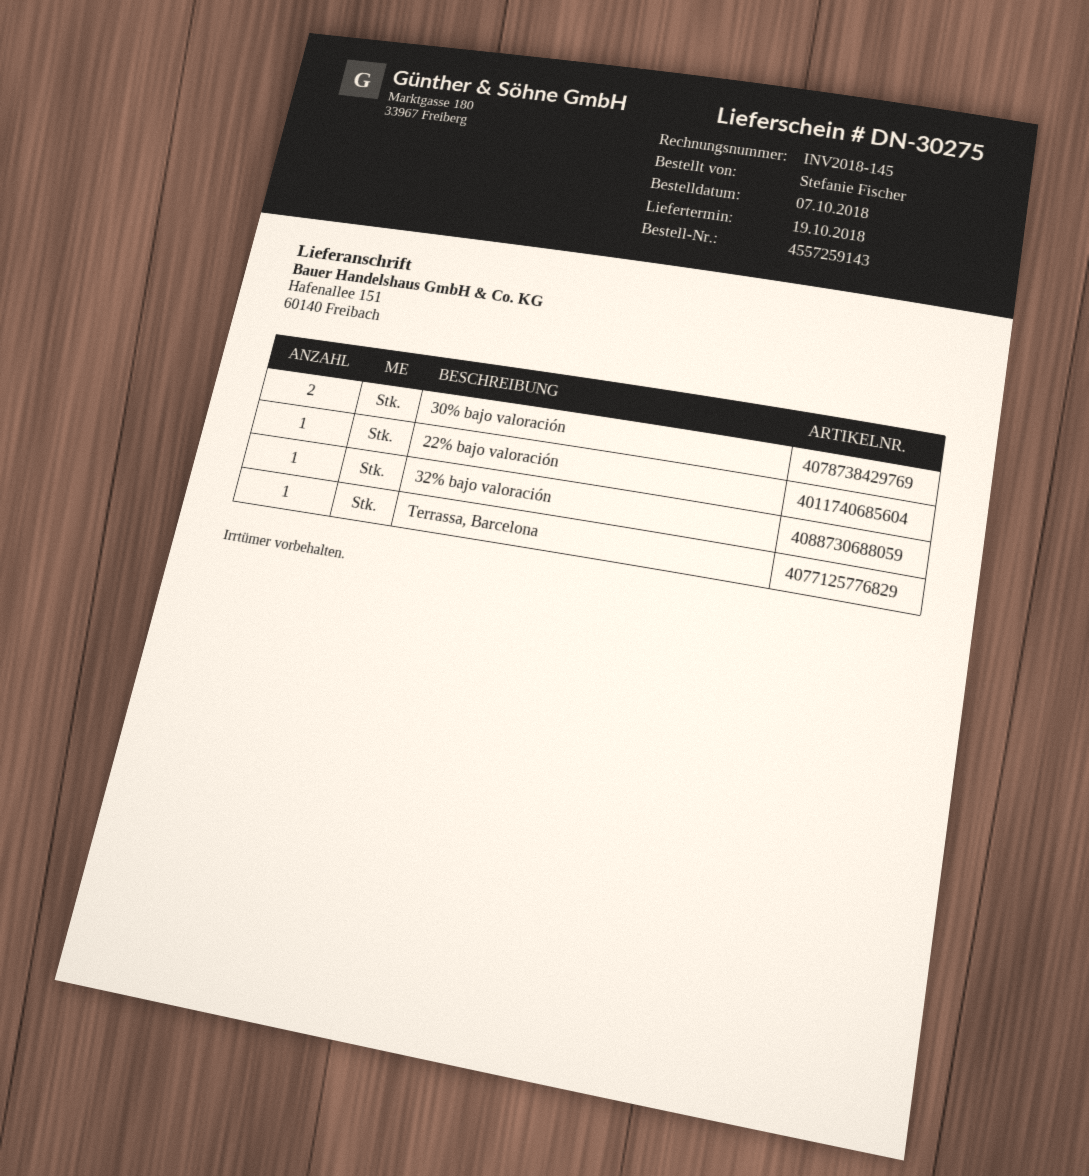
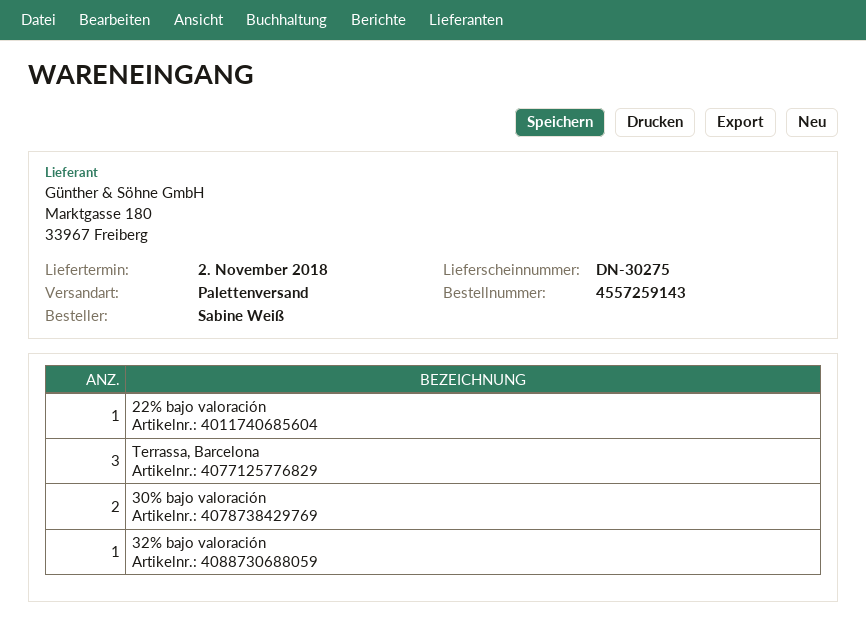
delivery date: 2018-10-19 -> 2018-11-02
ordered by: Stefanie Fischer -> Sabine Weiß
Terrassa, Barcelona: 1 -> 3

